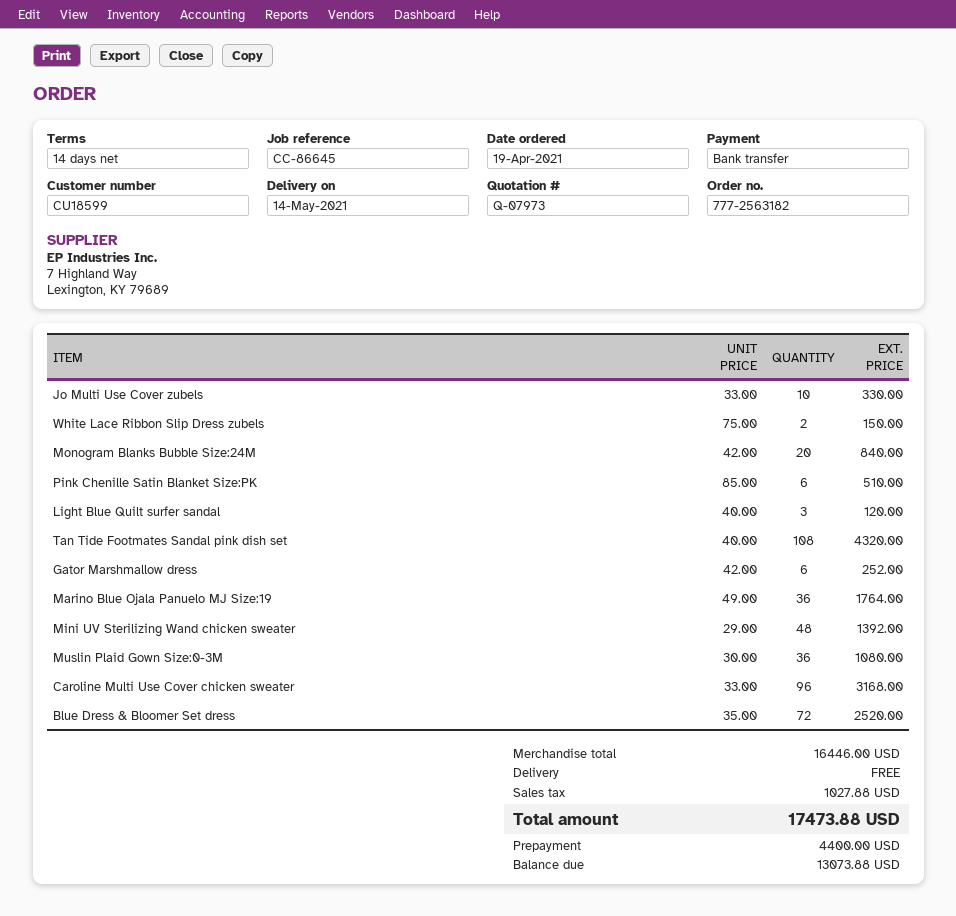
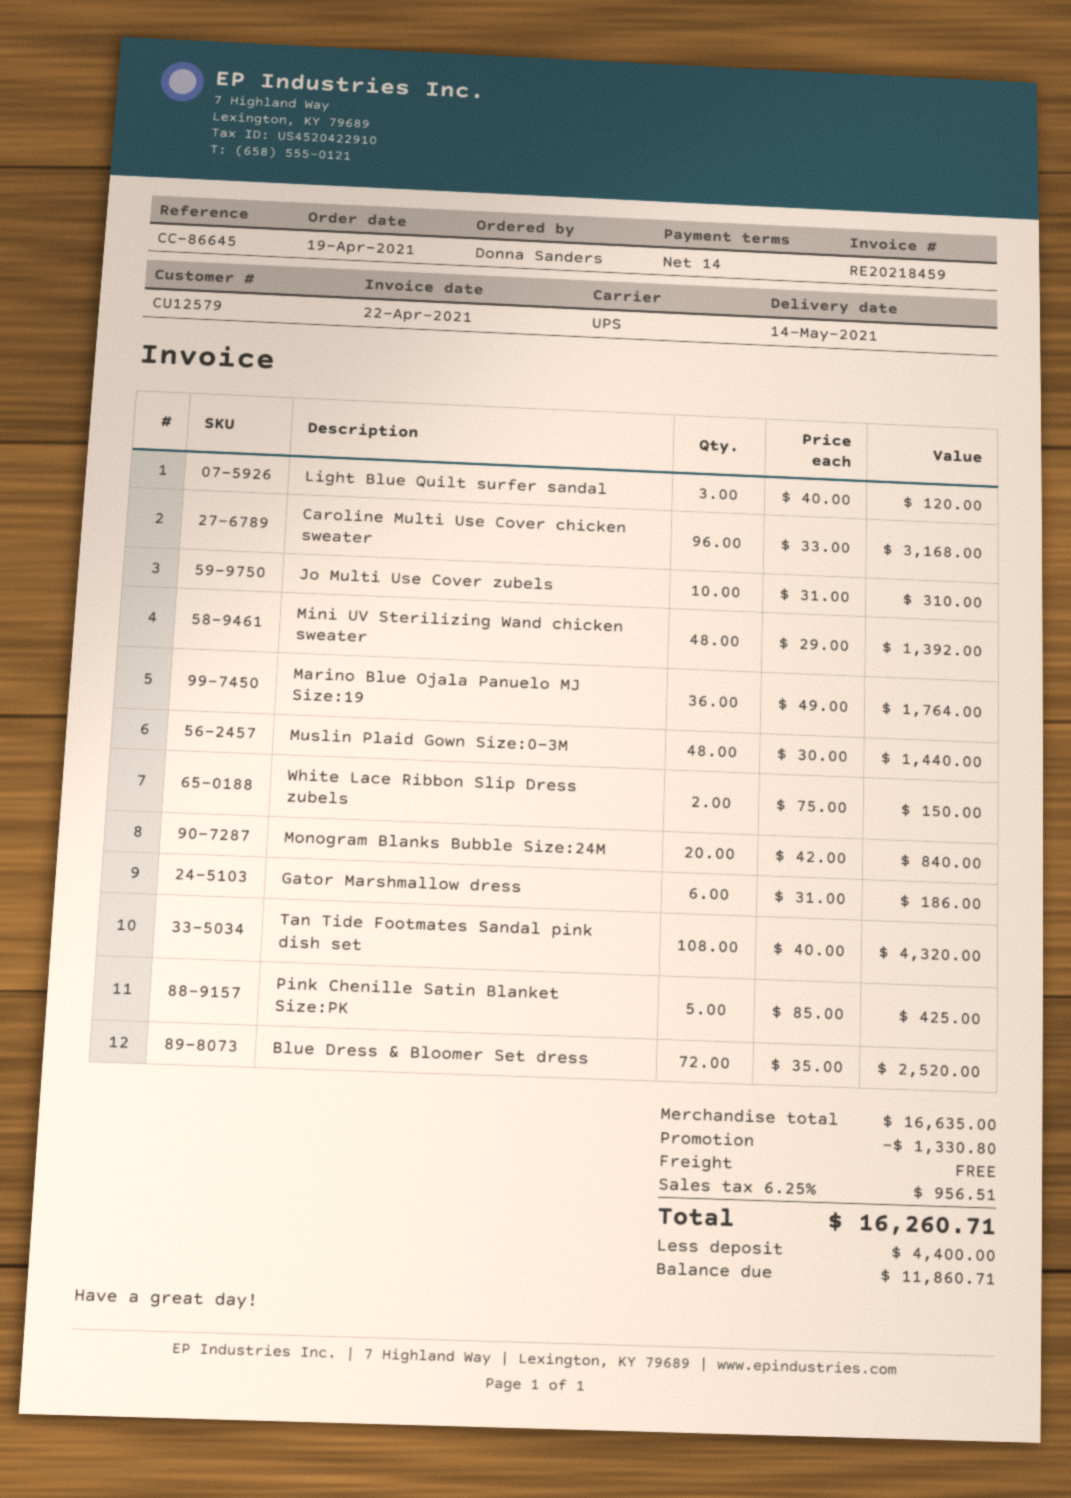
customer number: CU18599 -> CU12579
Jo Multi Use Cover zubels: 10 x 33.00 = 330.00 -> 10 x 31.00 = 310.00
Pink Chenille Satin Blanket Size:PK: 6 x 85.00 = 510.00 -> 5 x 85.00 = 425.00
Gator Marshmallow dress: 6 x 42.00 = 252.00 -> 6 x 31.00 = 186.00
Muslin Plaid Gown Size:0-3M: 36 x 30.00 = 1080.00 -> 48 x 30.00 = 1440.00
subtotal: 16446.00 -> 16635.00
discount: none -> 1330.80
tax: 1027.88 -> 956.51
total: 17473.88 -> 16260.71
balance: 13073.88 -> 11860.71

